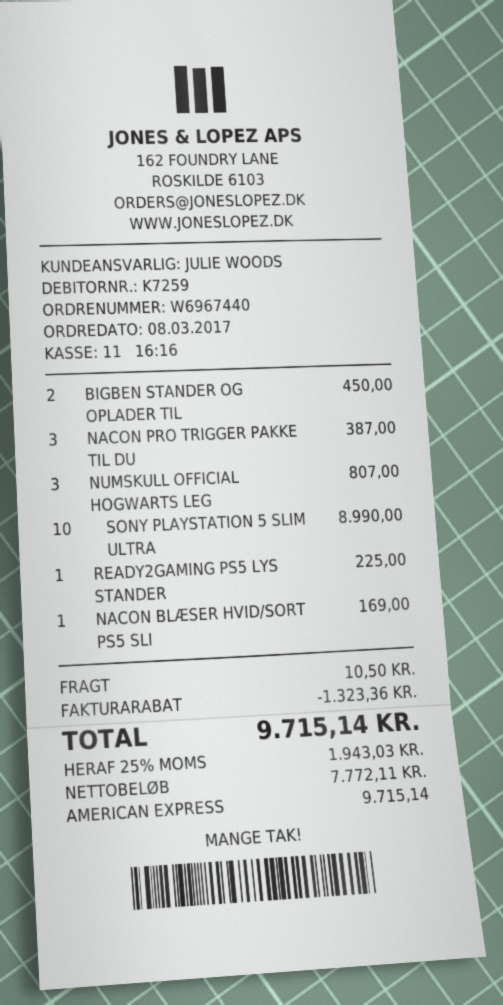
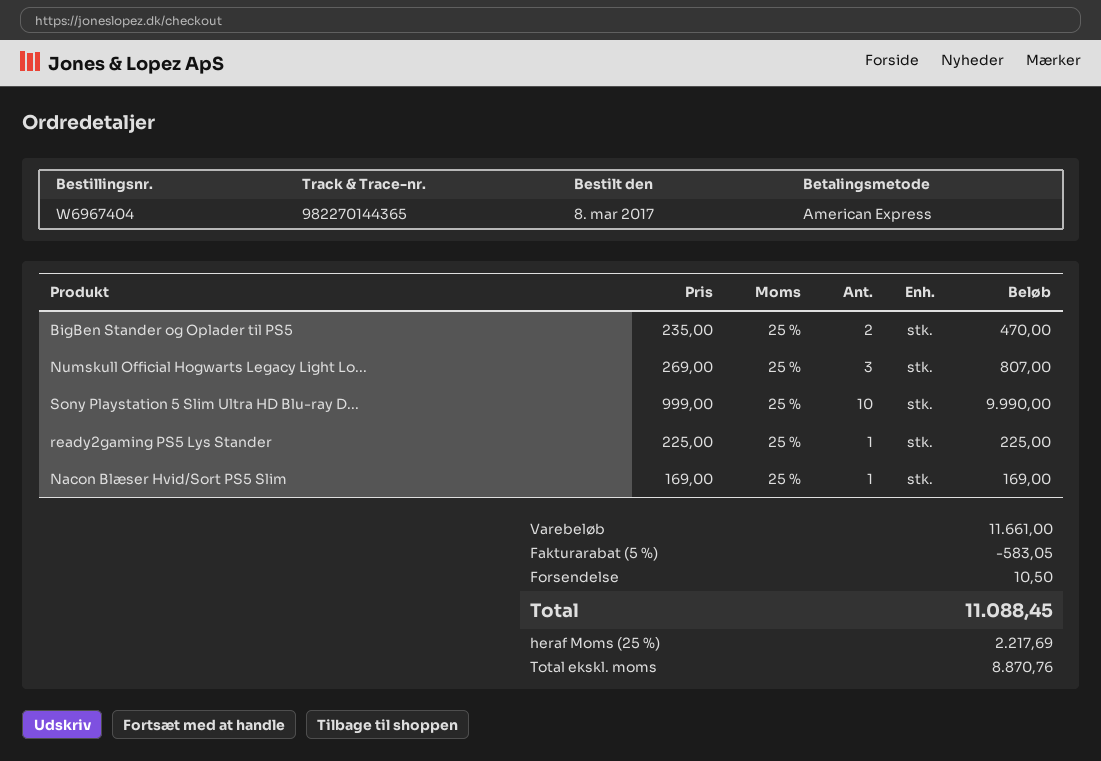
order number: W6967440 -> W6967404
BIGBEN STANDER OG OPLADER TIL: 2 for 450.00 -> 2 for 470.00
NACON PRO TRIGGER PAKKE TIL DU: 3 for 387.00 -> none
SONY PLAYSTATION 5 SLIM ULTRA: 10 for 8990.00 -> 10 for 9990.00
discount: 1323.36 -> 583.05
net: 7772.11 -> 8870.76
tax: 25% = 1943.03 -> 25% = 2217.69
total: 9715.14 -> 11088.45

